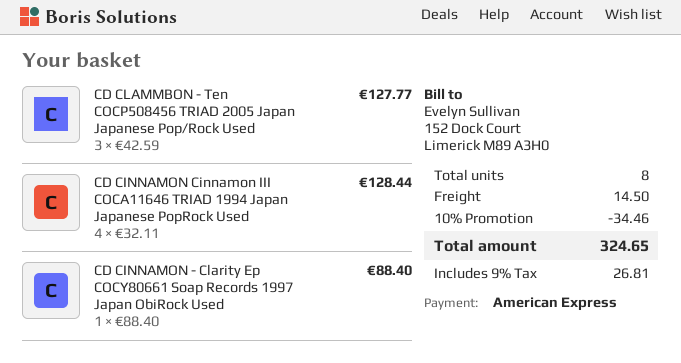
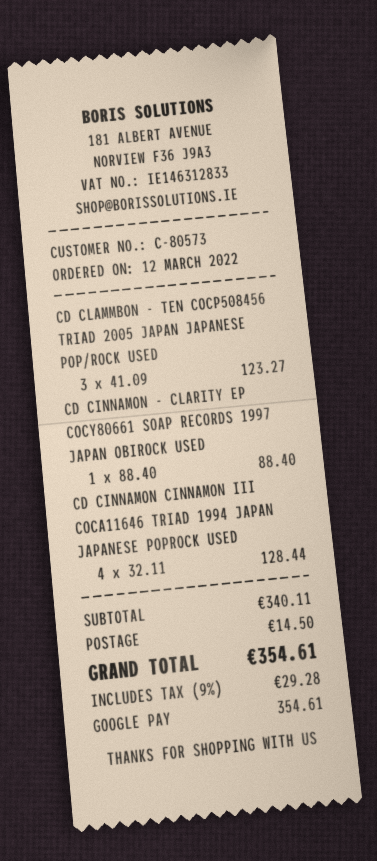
payment method: American Express -> Google Pay
CD CLAMMBON - Ten COCP508456 TRIAD 2005 Japan Japanese Pop/Rock Used: 3 x 42.59 = 127.77 -> 3 x 41.09 = 123.27
discount: 10% = 34.46 -> none
tax: 9% = 26.81 -> 9% = 29.28
total: 324.65 -> 354.61

